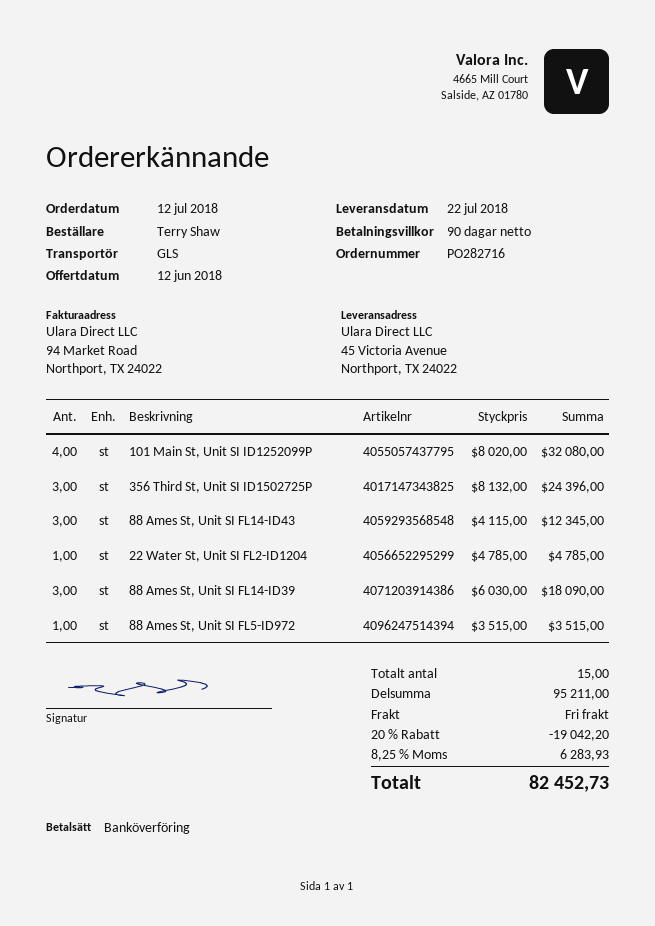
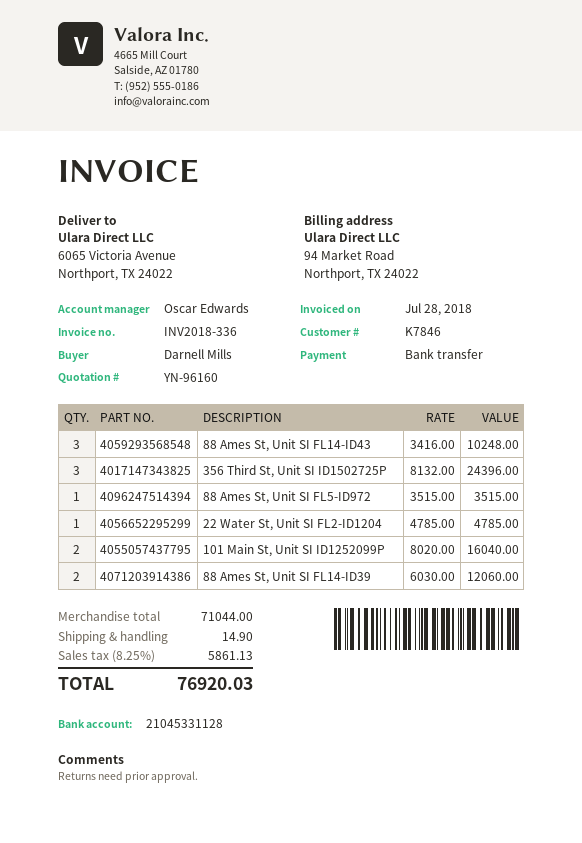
ordered by: Terry Shaw -> Darnell Mills
ship to: 45 Victoria Avenue, Northport, TX 24022 -> 6065 Victoria Avenue, Northport, TX 24022
101 Main St, Unit SI ID1252099P: 4 x 8020.00 = 32080.00 -> 2 x 8020.00 = 16040.00
88 Ames St, Unit SI FL14-ID43: 3 x 4115.00 = 12345.00 -> 3 x 3416.00 = 10248.00
88 Ames St, Unit SI FL14-ID39: 3 x 6030.00 = 18090.00 -> 2 x 6030.00 = 12060.00
subtotal: 95211.00 -> 71044.00
discount: 20% = 19042.20 -> none
shipping: 0.00 -> 14.90
tax: 8.25% = 6283.93 -> 8.25% = 5861.13
total: 82452.73 -> 76920.03

